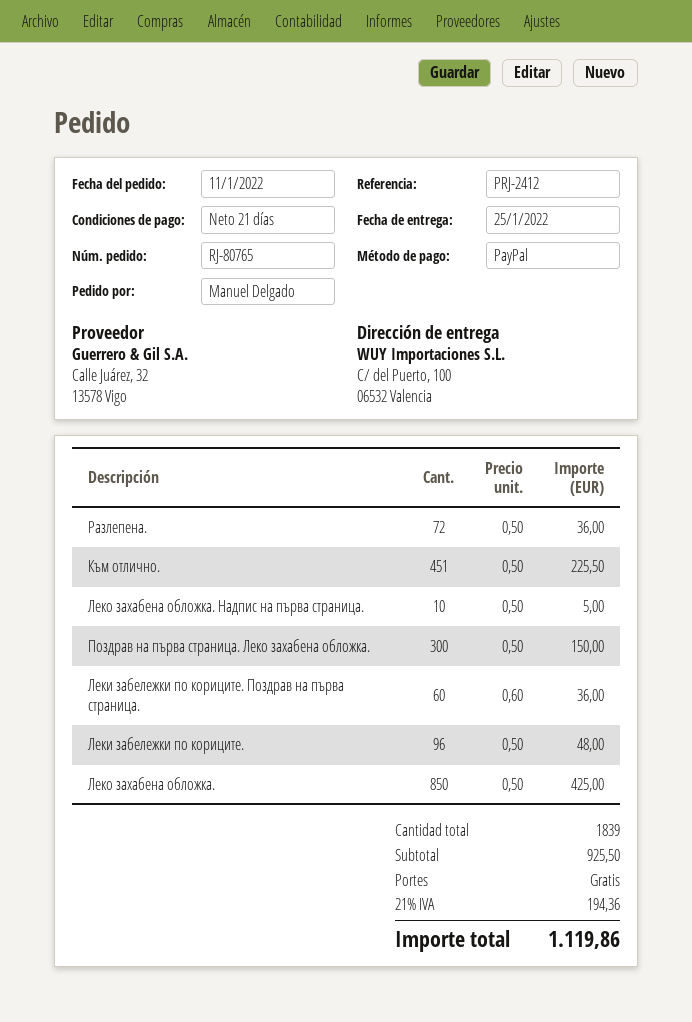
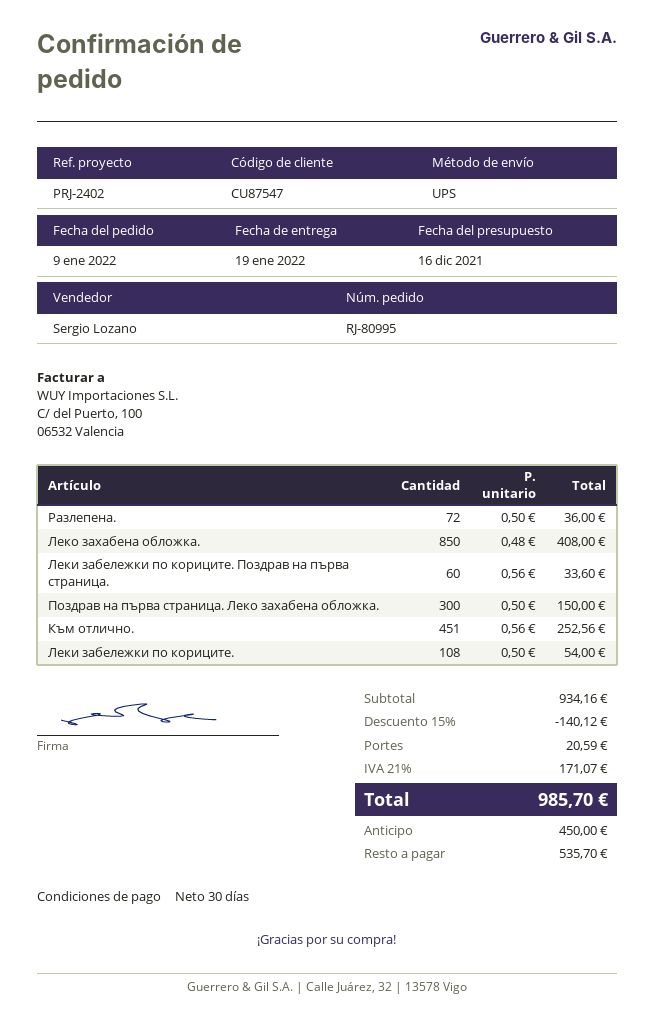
order number: RJ-80765 -> RJ-80995
order date: 2022-01-11 -> 2022-01-09
delivery date: 2022-01-25 -> 2022-01-19
payment terms: 21 days -> 30 days
reference: PRJ-2412 -> PRJ-2402
Към отлично.: 451 x 0.50 = 225.50 -> 451 x 0.56 = 252.56
Леко захабена обложка. Надпис на първа страница.: 10 x 0.50 = 5.00 -> none
Леки забележки по кориците. Поздрав на първа страница.: 60 x 0.60 = 36.00 -> 60 x 0.56 = 33.60
Леки забележки по кориците.: 96 x 0.50 = 48.00 -> 108 x 0.50 = 54.00
Леко захабена обложка.: 850 x 0.50 = 425.00 -> 850 x 0.48 = 408.00
subtotal: 925.50 -> 934.16
discount: none -> 15% = 140.12
shipping: 0.00 -> 20.59
tax: 21% = 194.36 -> 21% = 171.07
total: 1119.86 -> 985.70

